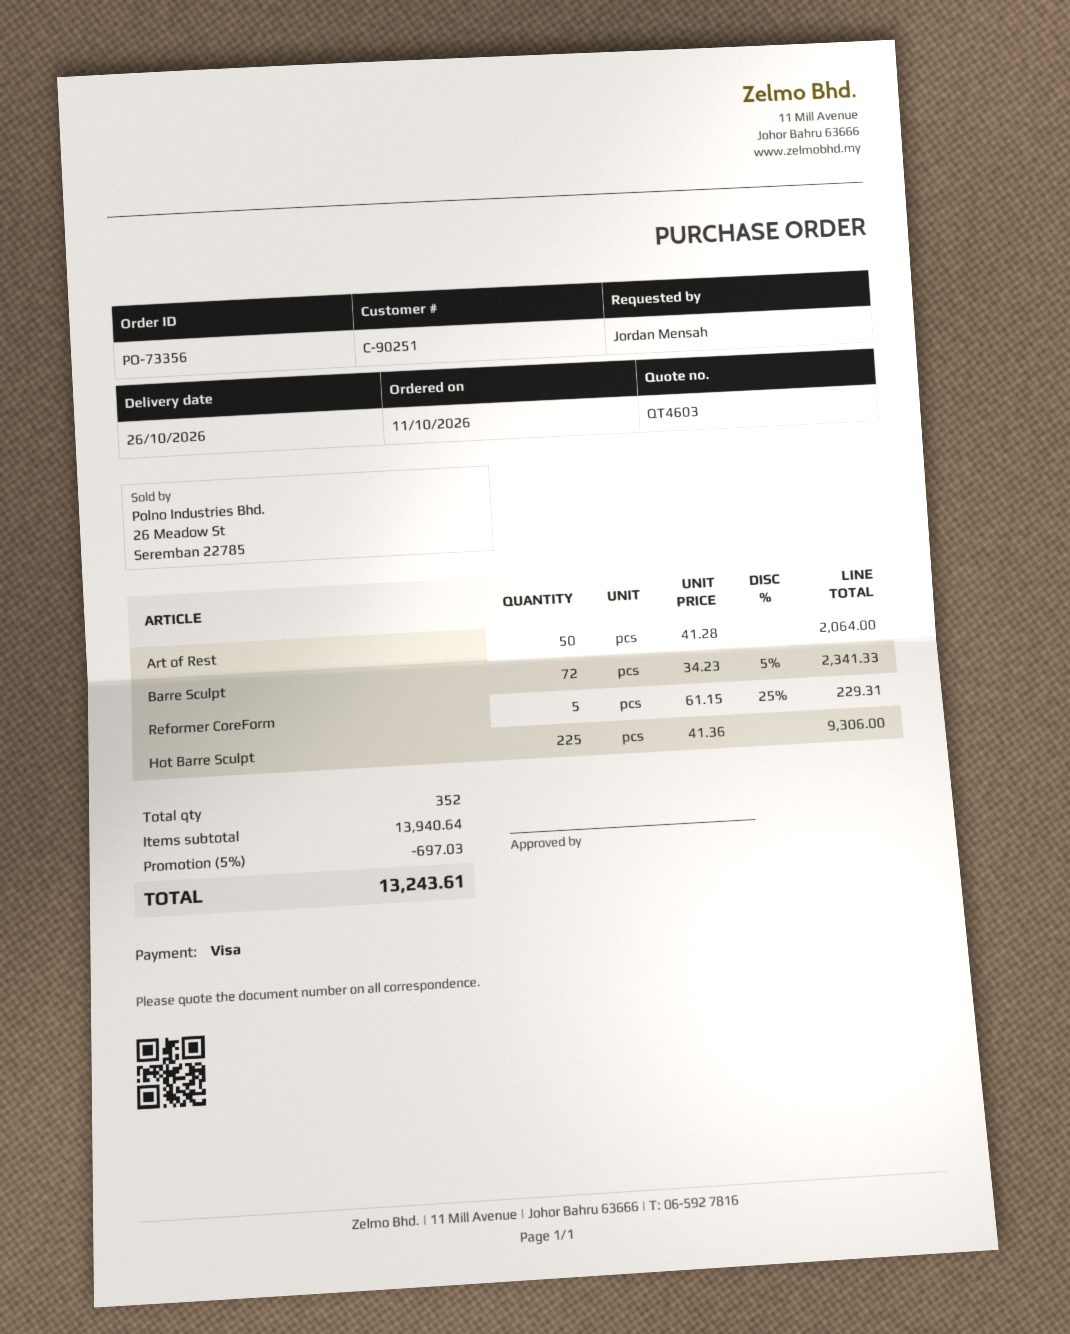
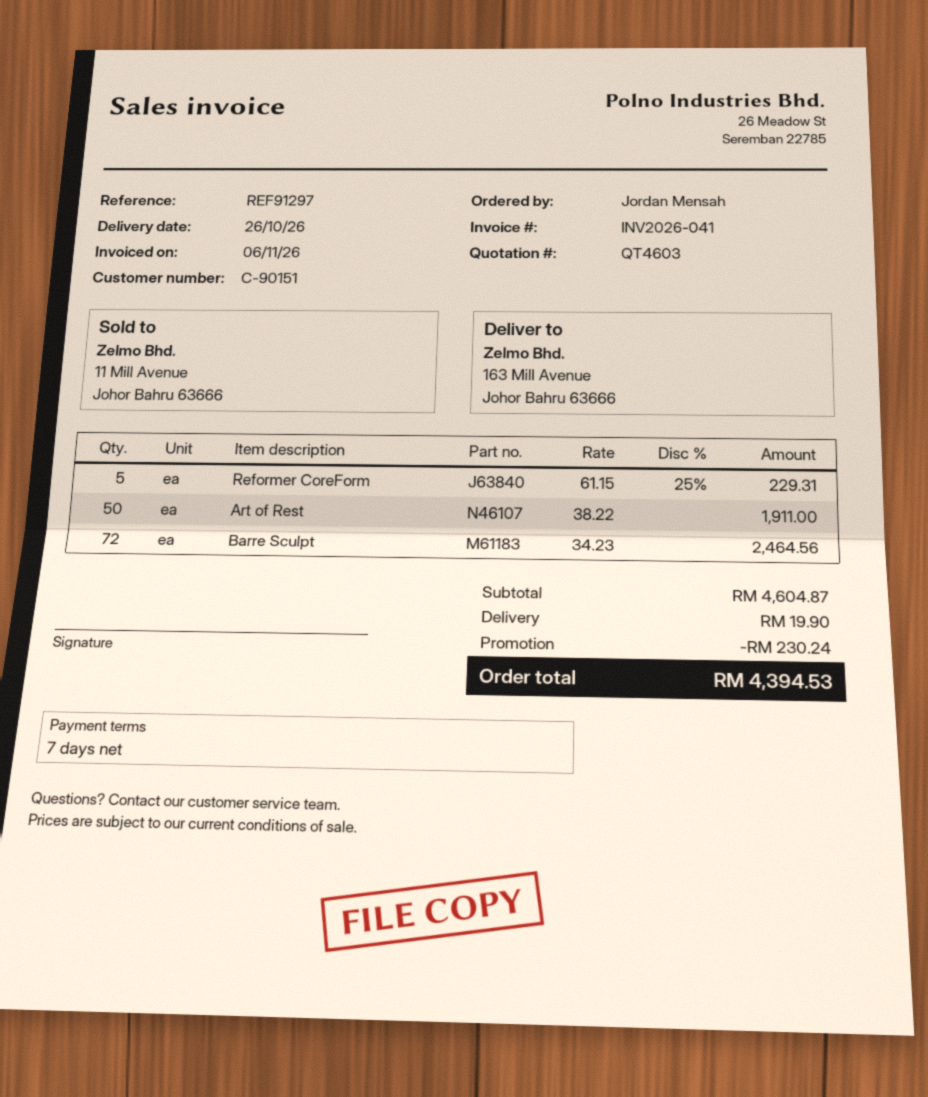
customer number: C-90251 -> C-90151
Art of Rest: 50 x 41.28 = 2064.00 -> 50 x 38.22 = 1911.00
Barre Sculpt: 72 x 34.23 - 5% = 2341.33 -> 72 x 34.23 = 2464.56
Hot Barre Sculpt: 225 x 41.36 = 9306.00 -> none
subtotal: 13940.64 -> 4604.87
discount: 697.03 -> 230.24
shipping: none -> 19.90
total: 13243.61 -> 4394.53

